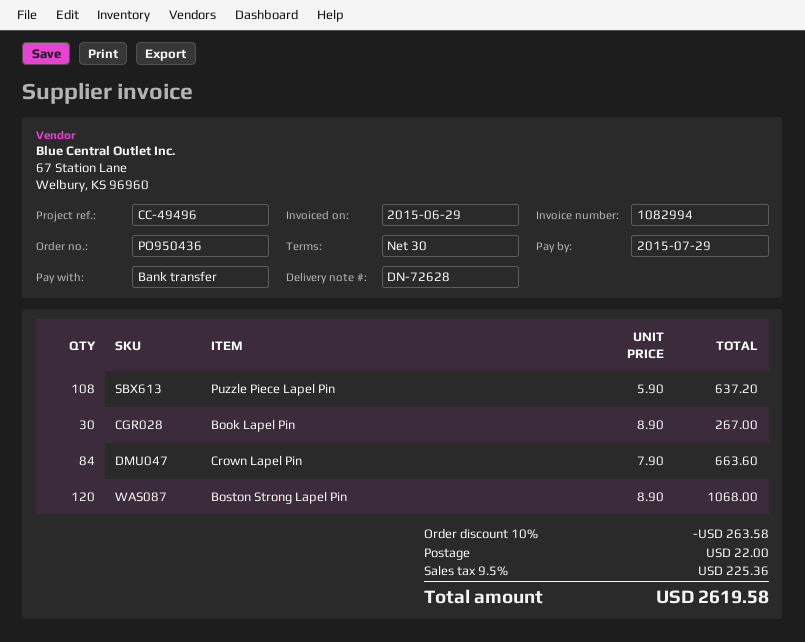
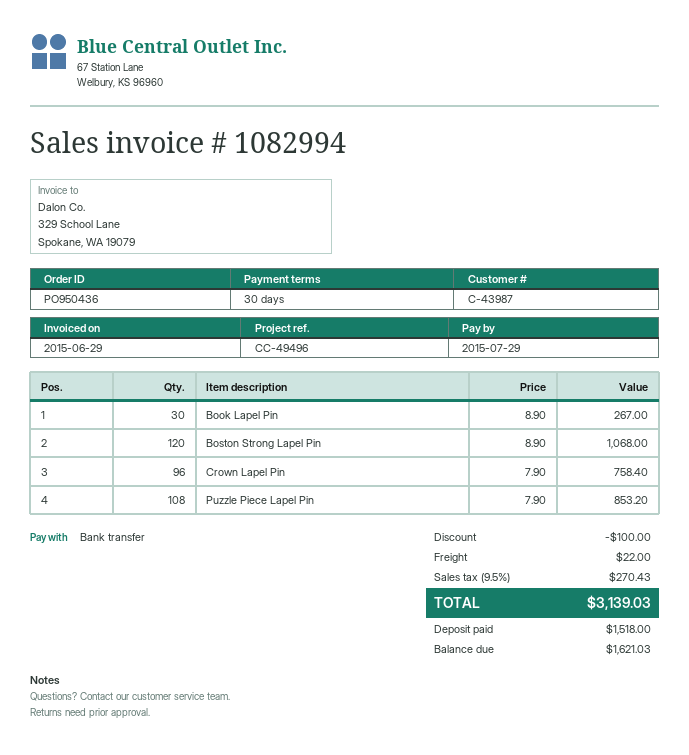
Puzzle Piece Lapel Pin: 108 x 5.90 = 637.20 -> 108 x 7.90 = 853.20
Crown Lapel Pin: 84 x 7.90 = 663.60 -> 96 x 7.90 = 758.40
discount: 263.58 -> 100.00
tax: 9.5% = 225.36 -> 9.5% = 270.43
total: 2619.58 -> 3139.03

